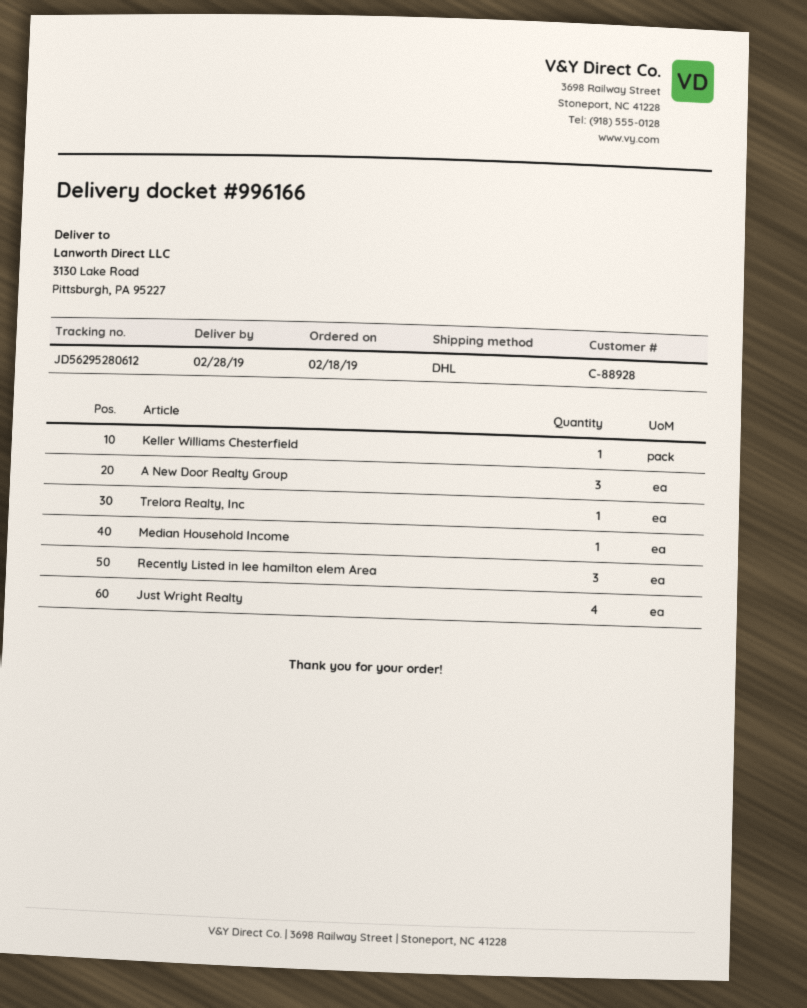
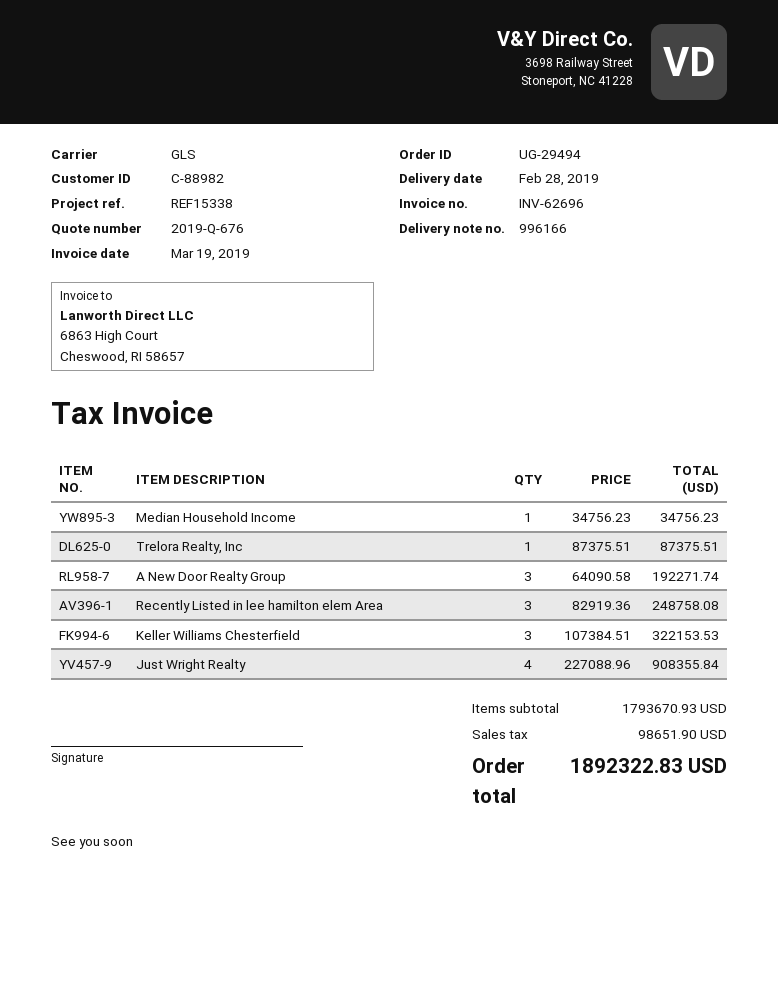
customer number: C-88928 -> C-88982
shipping method: DHL -> GLS
Keller Williams Chesterfield: 1 -> 3

